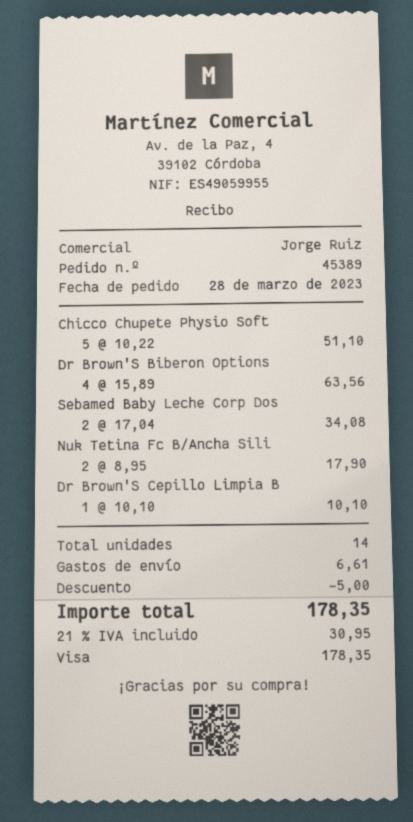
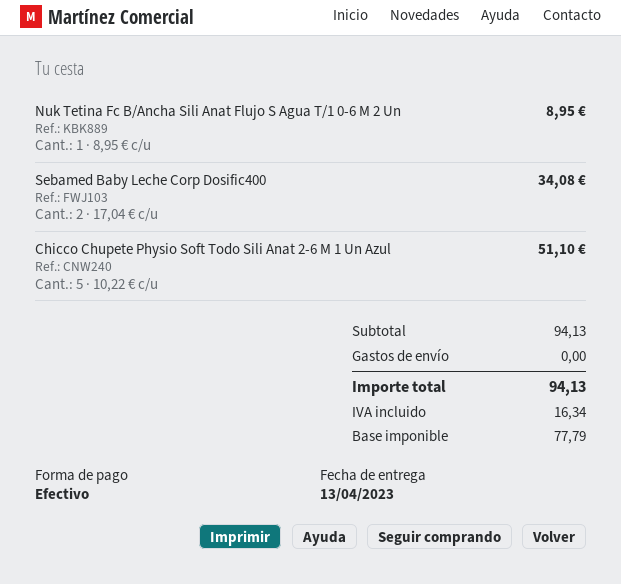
payment method: Visa -> cash
Dr Brown'S Biberon Options: 4 x 15.89 = 63.56 -> none
Nuk Tetina Fc B/Ancha Sili: 2 x 8.95 = 17.90 -> 1 x 8.95 = 8.95
Dr Brown'S Cepillo Limpia B: 1 x 10.10 = 10.10 -> none
discount: 5.00 -> none
shipping: 6.61 -> 0.00
tax: 30.95 -> 16.34
total: 178.35 -> 94.13

